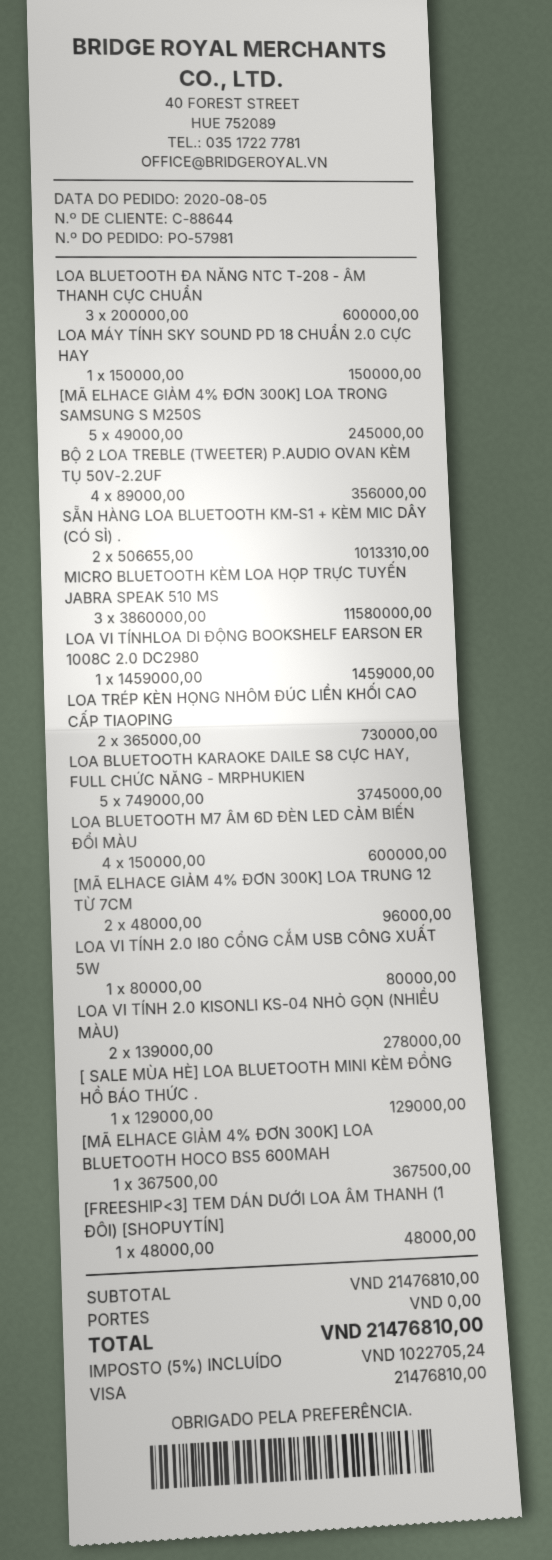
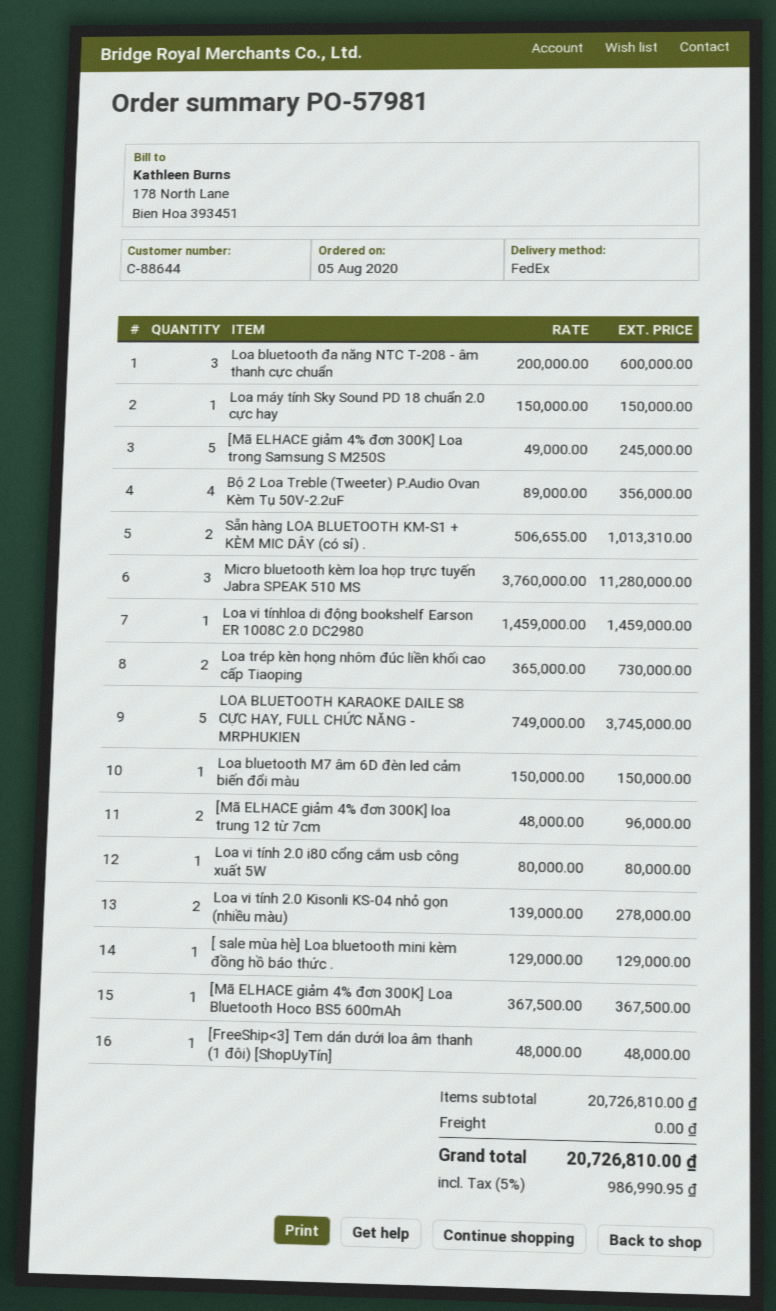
MICRO BLUETOOTH KÈM LOA HỌP TRỰC TUYẾN JABRA SPEAK 510 MS: 3 x 3860000.00 = 11580000.00 -> 3 x 3760000.00 = 11280000.00
LOA BLUETOOTH M7 ÂM 6D ĐÈN LED CẢM BIẾN ĐỔI MÀU: 4 x 150000.00 = 600000.00 -> 1 x 150000.00 = 150000.00
subtotal: 21476810.00 -> 20726810.00
tax: 5% = 1022705.24 -> 5% = 986990.95
total: 21476810.00 -> 20726810.00

